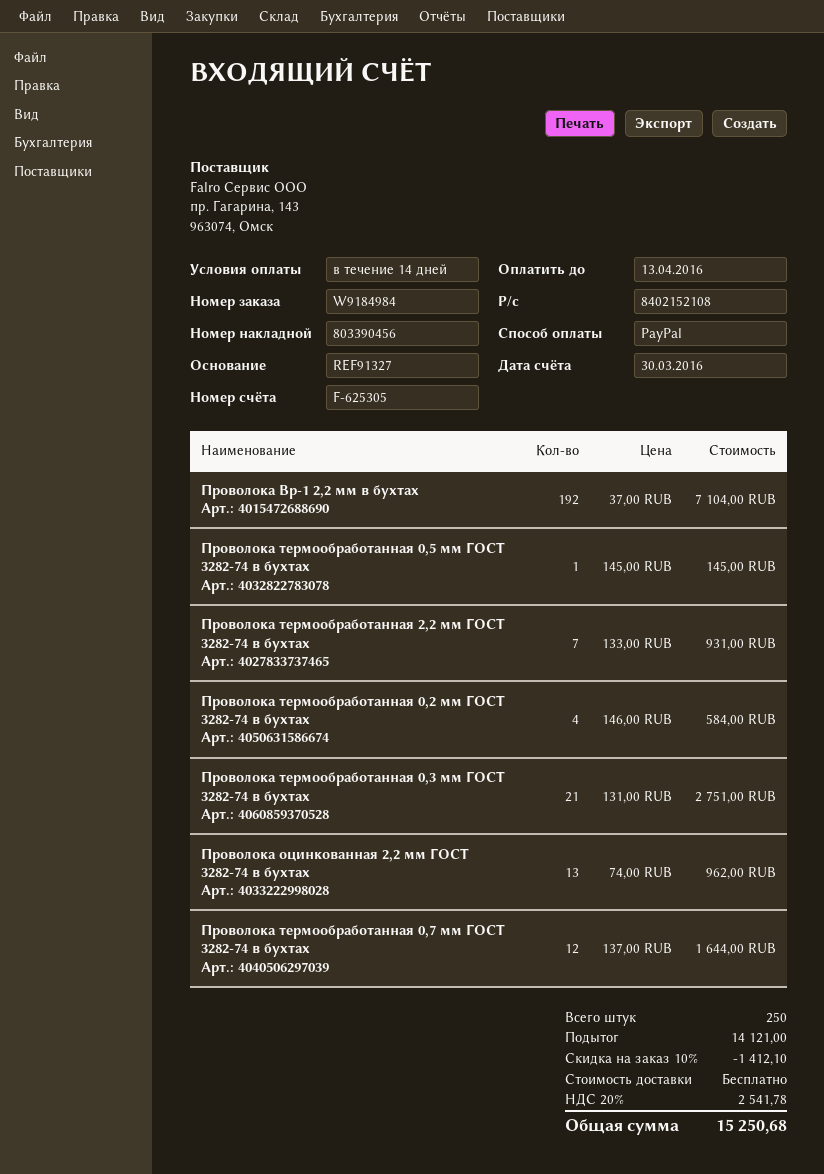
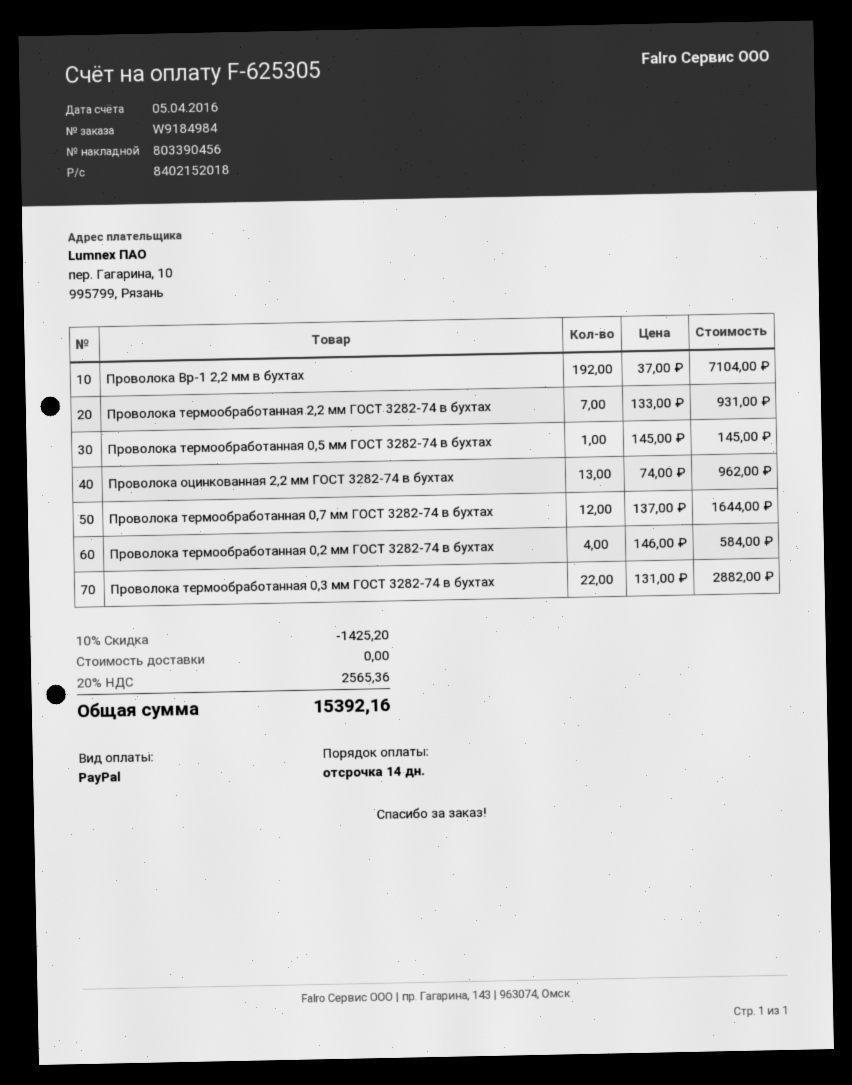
invoice date: 2016-03-30 -> 2016-04-05
bank account: 8402152108 -> 8402152018
Проволока термообработанная 0,3 мм ГОСТ 3282-74 в бухтах: 21 x 131.00 = 2751.00 -> 22 x 131.00 = 2882.00
discount: 10% = 1412.10 -> 10% = 1425.20
tax: 20% = 2541.78 -> 20% = 2565.36
total: 15250.68 -> 15392.16

